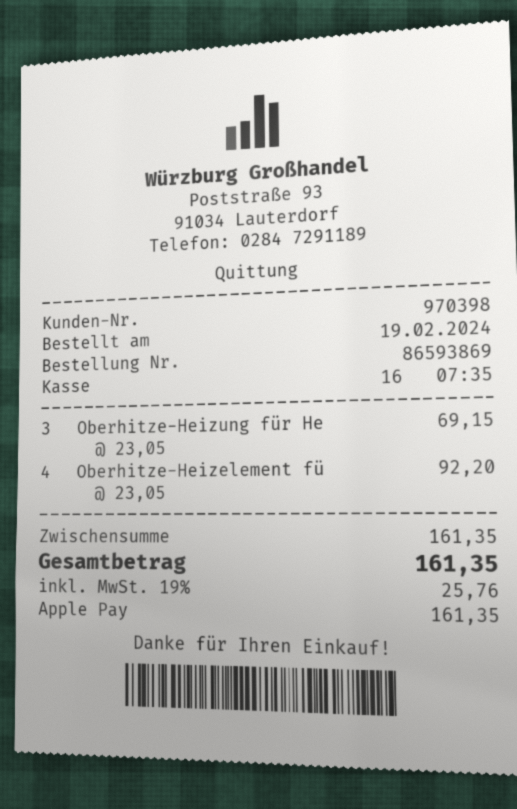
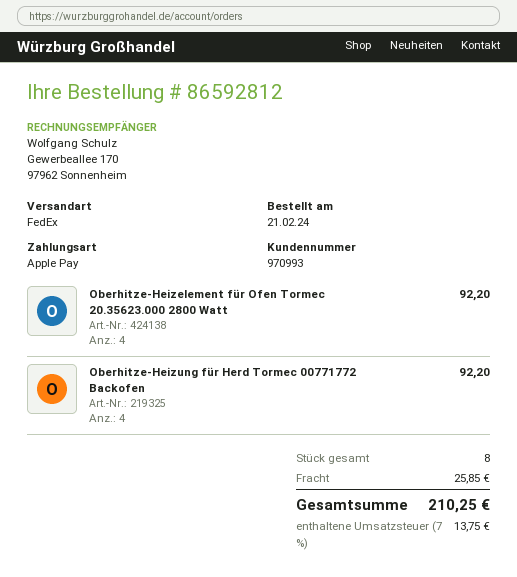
order number: 86593869 -> 86592812
order date: 2024-02-19 -> 2024-02-21
customer number: 970398 -> 970993
Oberhitze-Heizung für He: 3 for 69.15 -> 4 for 92.20
shipping: none -> 25.85
tax: 19% = 25.76 -> 7% = 13.75
total: 161.35 -> 210.25

